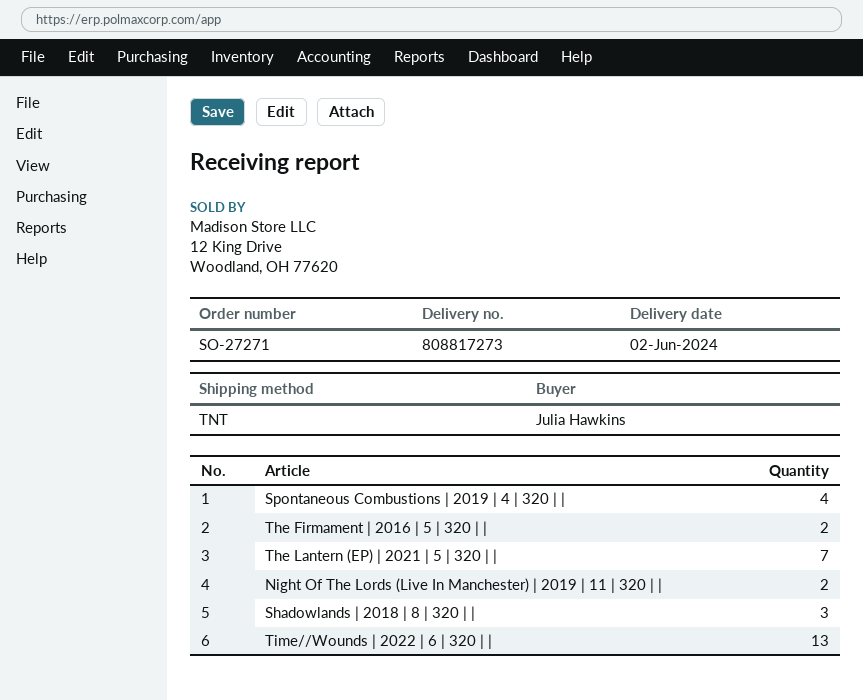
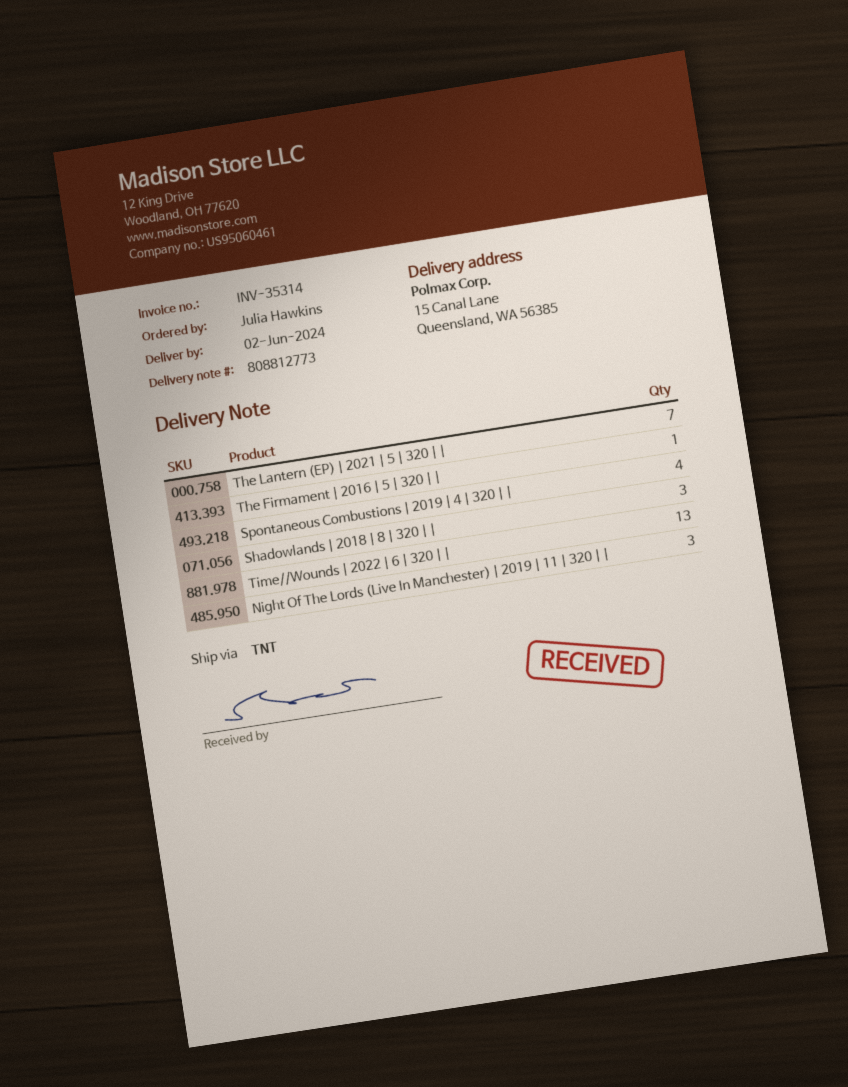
delivery note number: 808817273 -> 808812773
The Firmament | 2016 | 5 | 320 | |: 2 -> 1
Night Of The Lords (Live In Manchester) | 2019 | 11 | 320 | |: 2 -> 3

